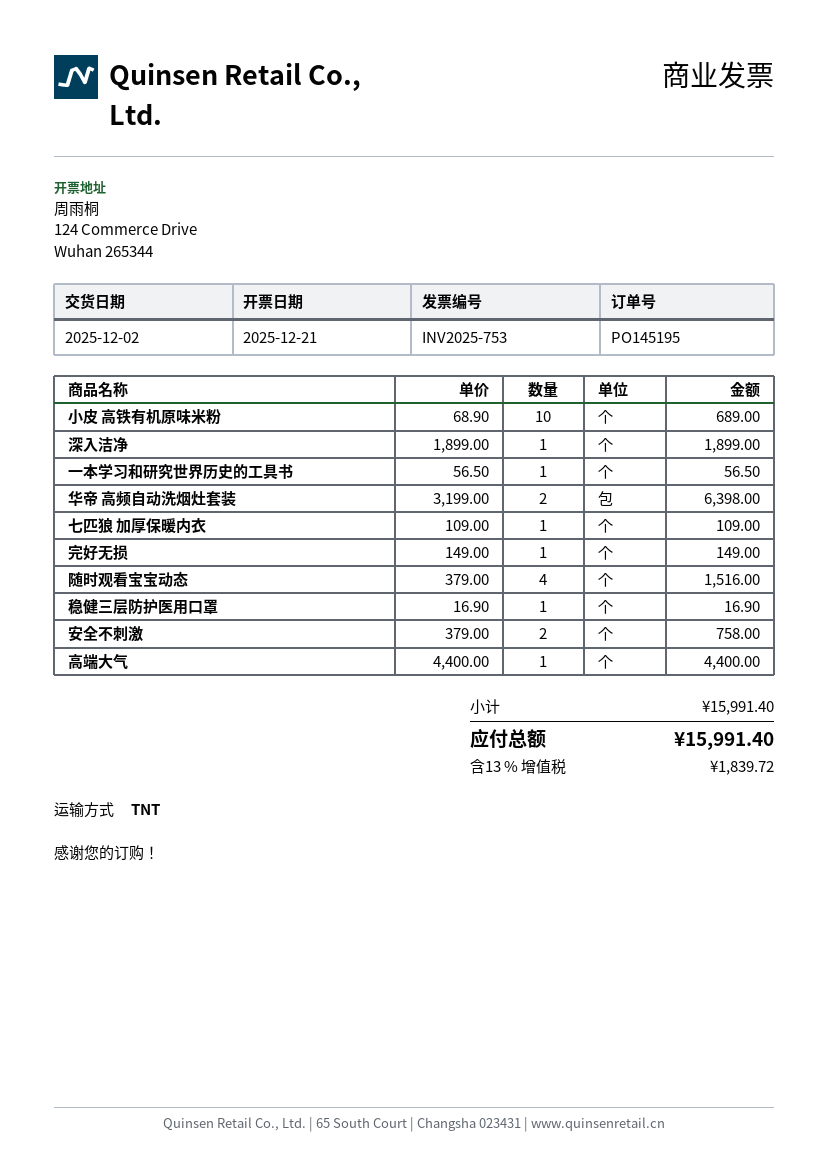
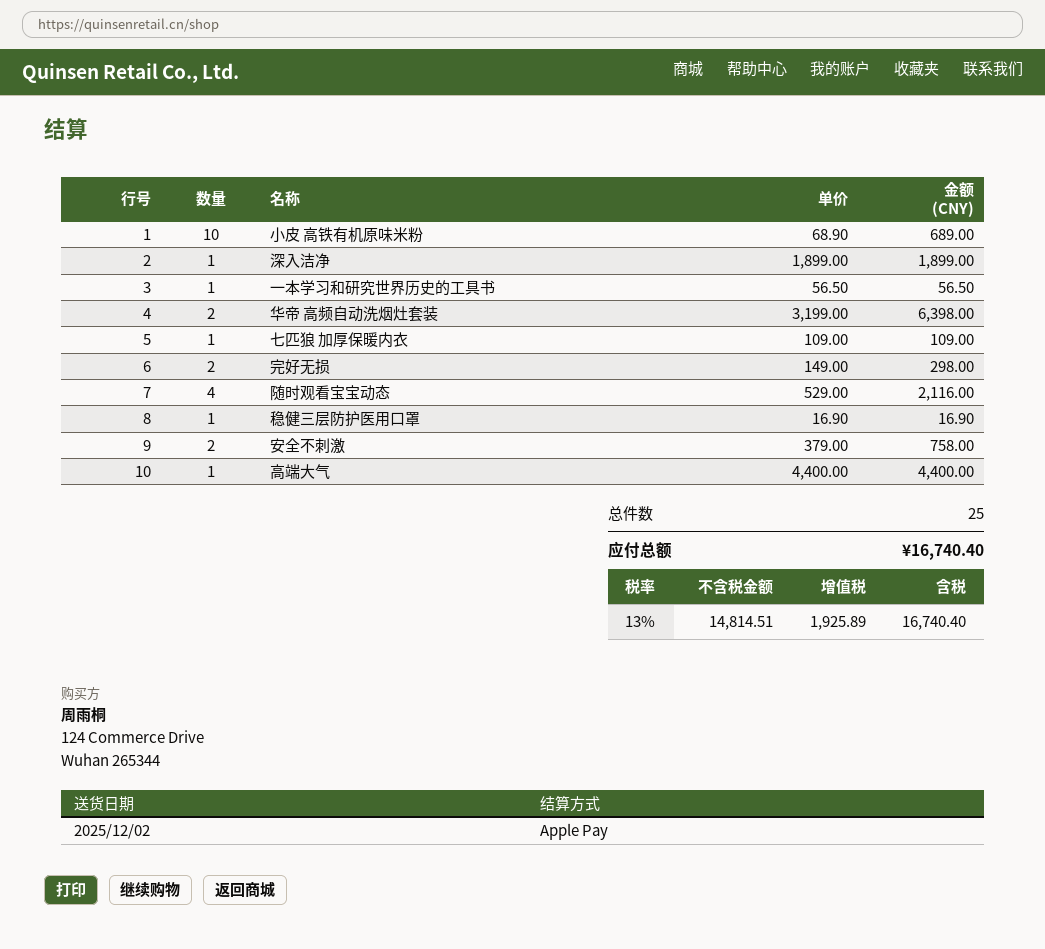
完好无损: 1 x 149.00 = 149.00 -> 2 x 149.00 = 298.00
随时观看宝宝动态: 4 x 379.00 = 1516.00 -> 4 x 529.00 = 2116.00
tax: 13% = 1839.72 -> 13% = 1925.89
total: 15991.40 -> 16740.40

